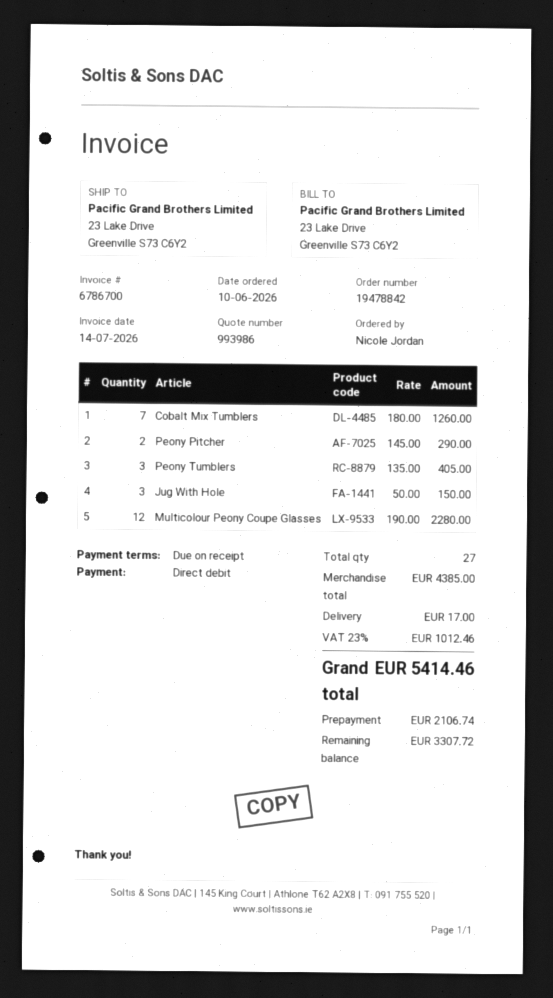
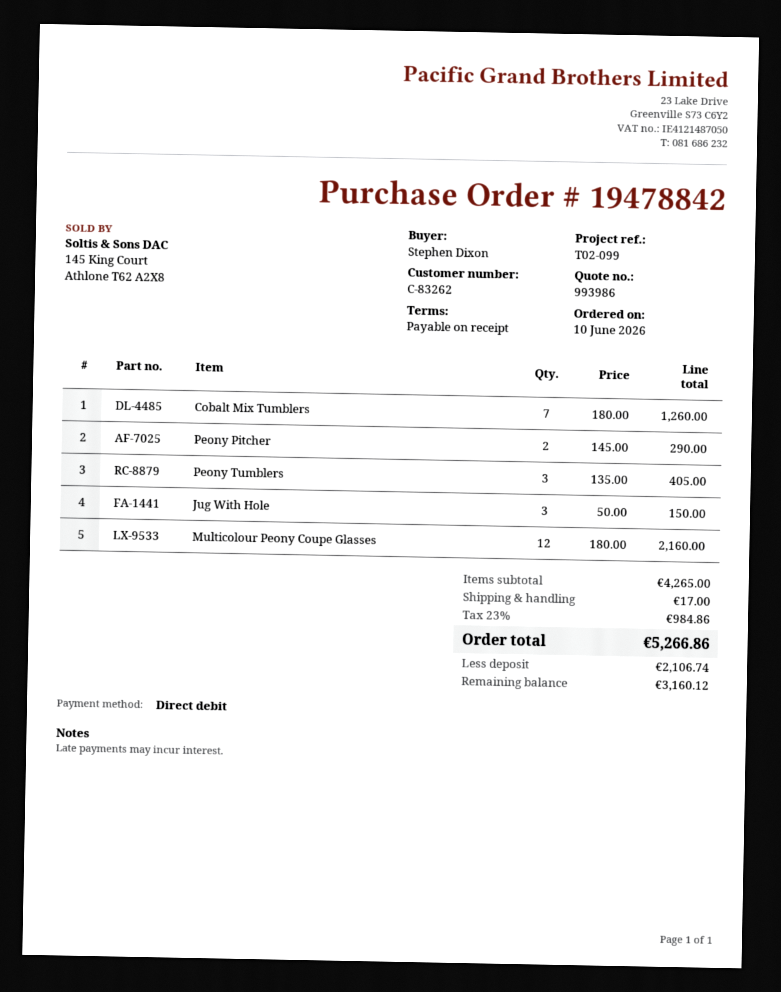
ordered by: Nicole Jordan -> Stephen Dixon
Multicolour Peony Coupe Glasses: 12 x 190.00 = 2280.00 -> 12 x 180.00 = 2160.00
subtotal: 4385.00 -> 4265.00
tax: 23% = 1012.46 -> 23% = 984.86
total: 5414.46 -> 5266.86
balance: 3307.72 -> 3160.12

